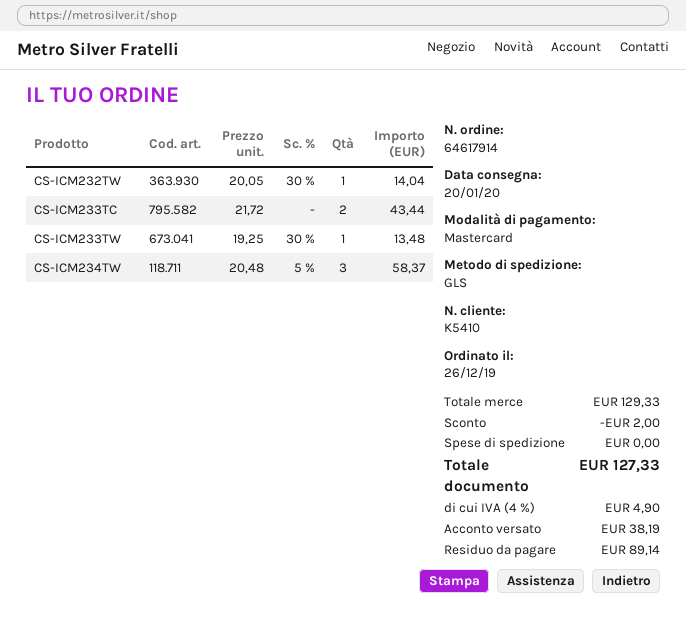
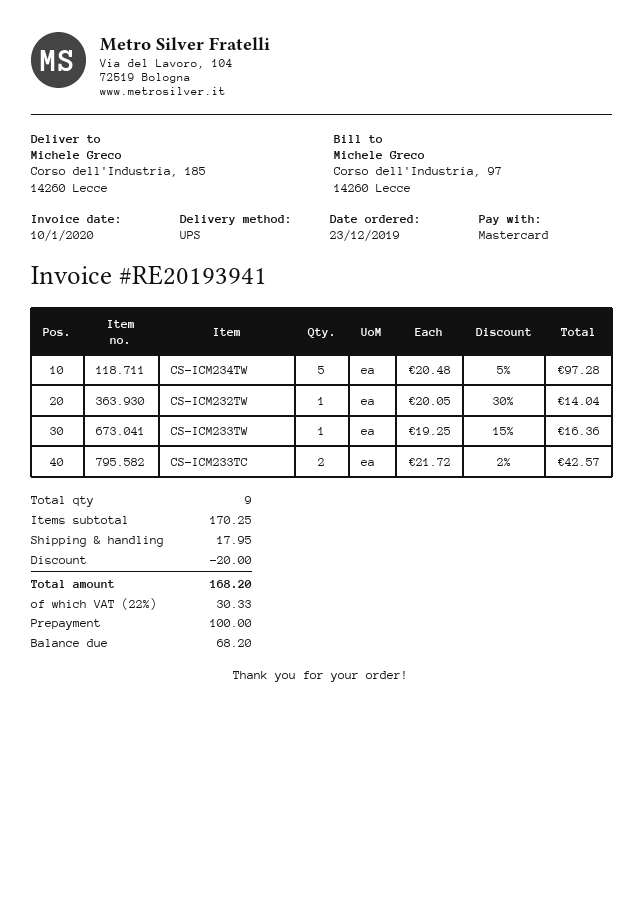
order date: 2019-12-26 -> 2019-12-23
shipping method: GLS -> UPS
CS-ICM233TC: 2 x 21.72 = 43.44 -> 2 x 21.72 - 2% = 42.57
CS-ICM233TW: 1 x 19.25 - 30% = 13.48 -> 1 x 19.25 - 15% = 16.36
CS-ICM234TW: 3 x 20.48 - 5% = 58.37 -> 5 x 20.48 - 5% = 97.28
subtotal: 129.33 -> 170.25
discount: 2.00 -> 20.00
shipping: 0.00 -> 17.95
tax: 4% = 4.90 -> 22% = 30.33
total: 127.33 -> 168.20
deposit: 38.19 -> 100.00
balance: 89.14 -> 68.20

